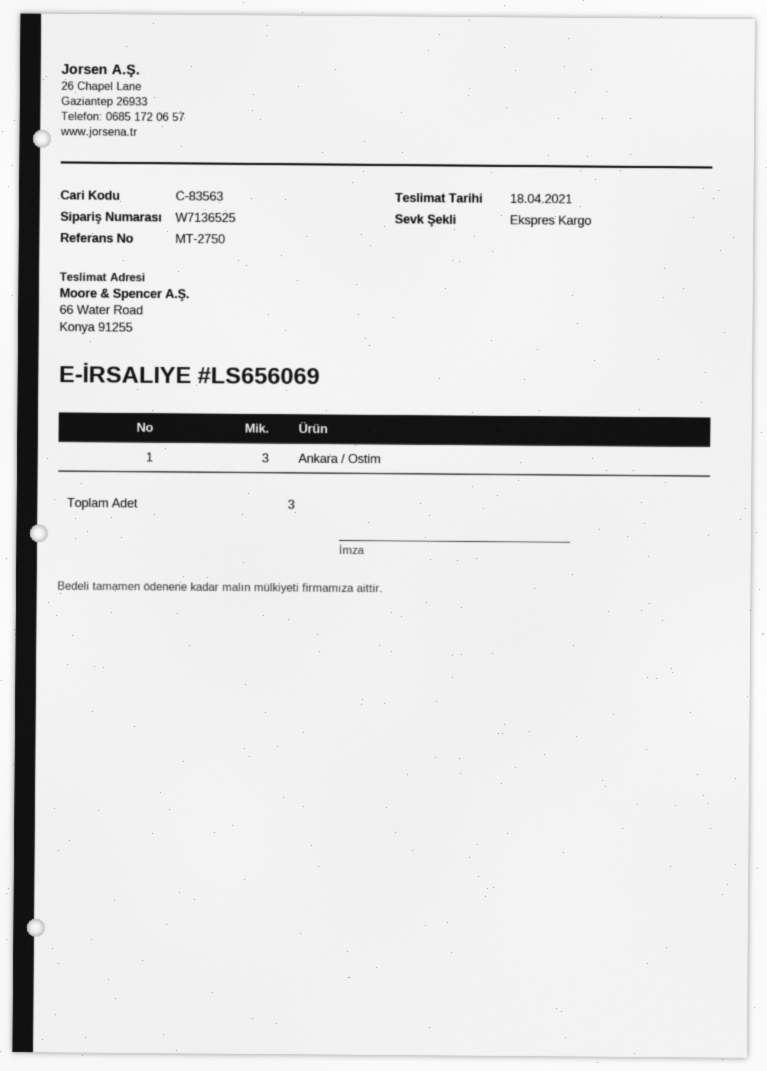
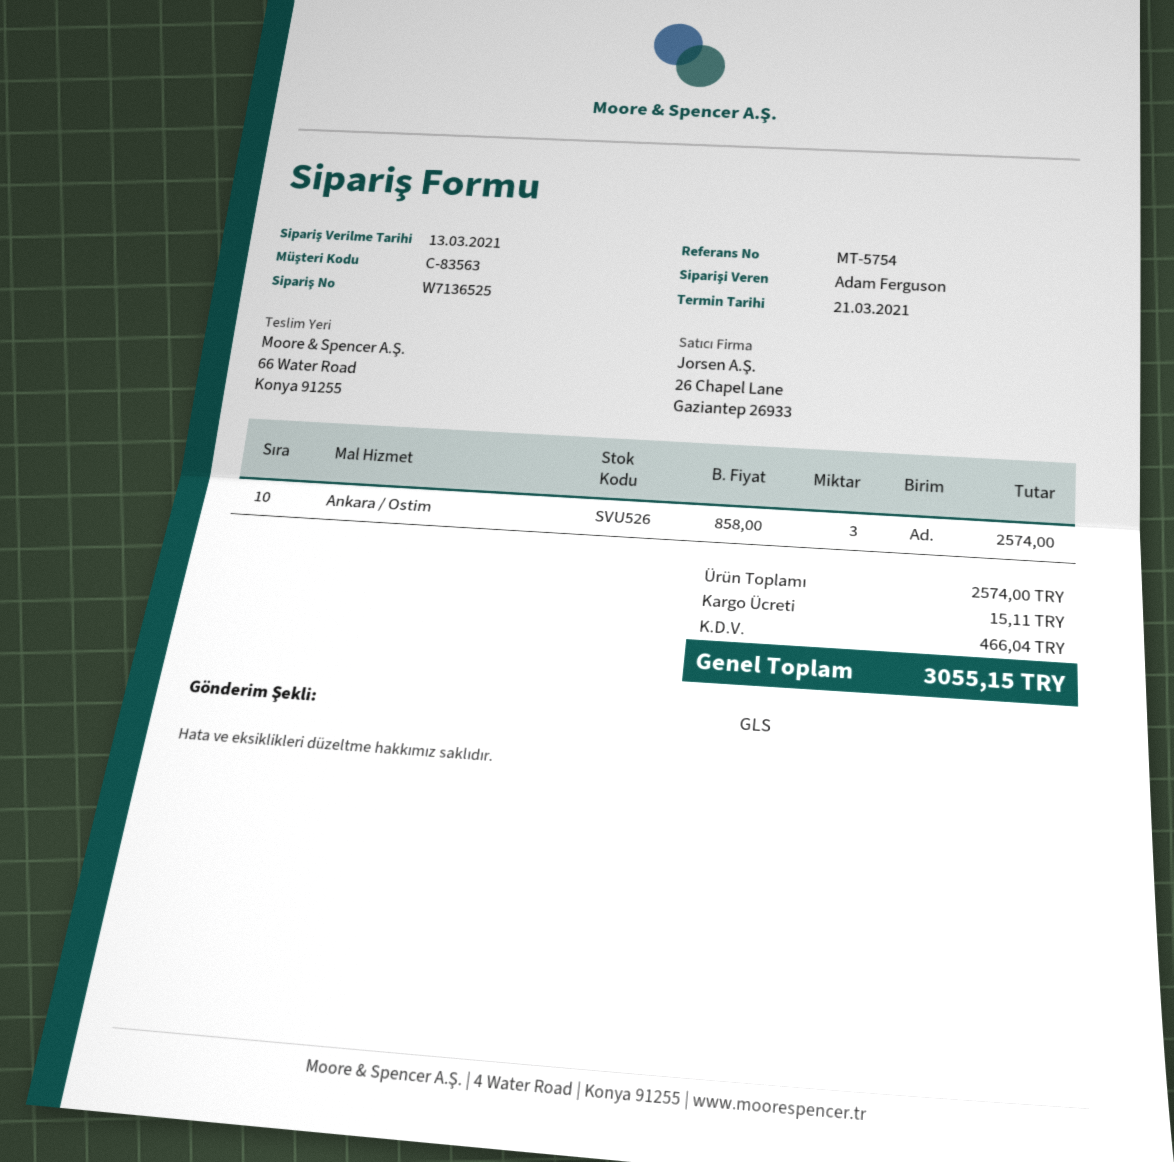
delivery date: 2021-04-18 -> 2021-03-21
reference: MT-2750 -> MT-5754
shipping method: express -> GLS

